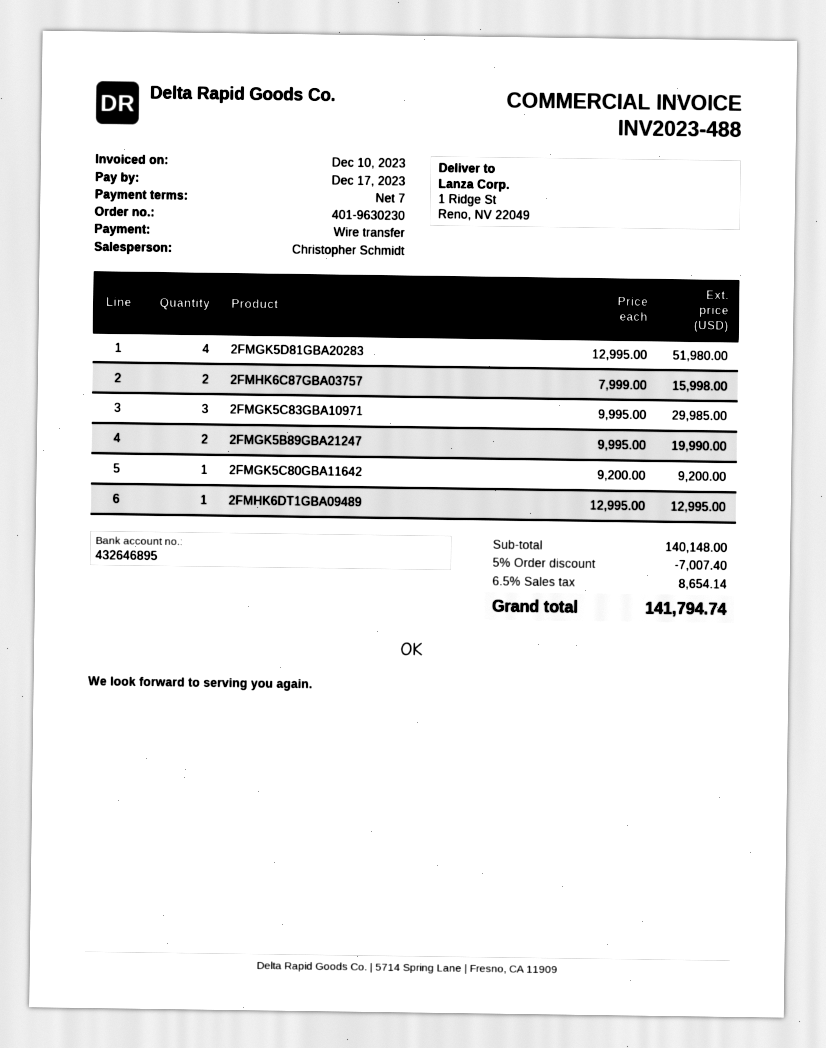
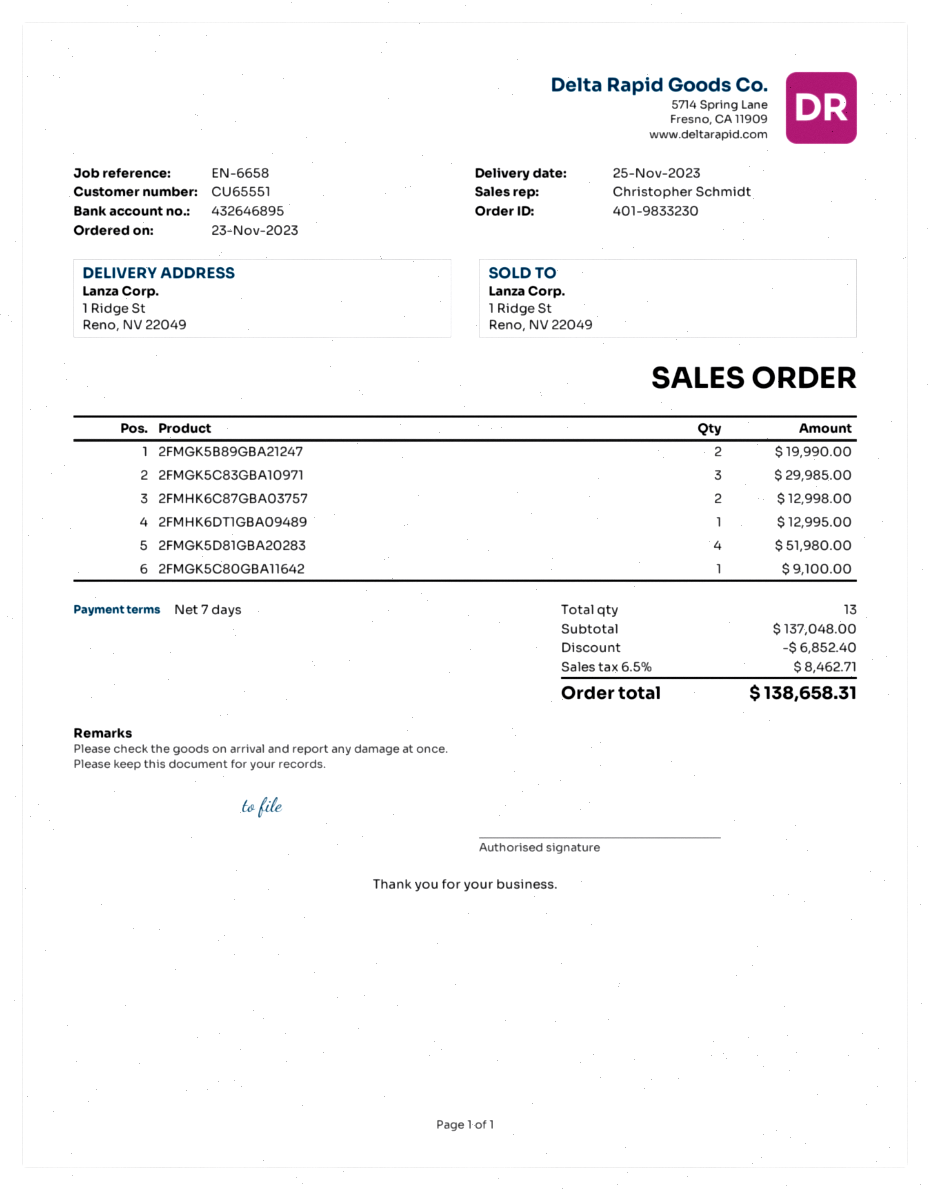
order number: 401-9630230 -> 401-9833230
2FMHK6C87GBA03757: 2 for 15998.00 -> 2 for 12998.00
2FMGK5C80GBA11642: 1 for 9200.00 -> 1 for 9100.00
subtotal: 140148.00 -> 137048.00
discount: 7007.40 -> 6852.40
tax: 6.5% = 8654.14 -> 6.5% = 8462.71
total: 141794.74 -> 138658.31

